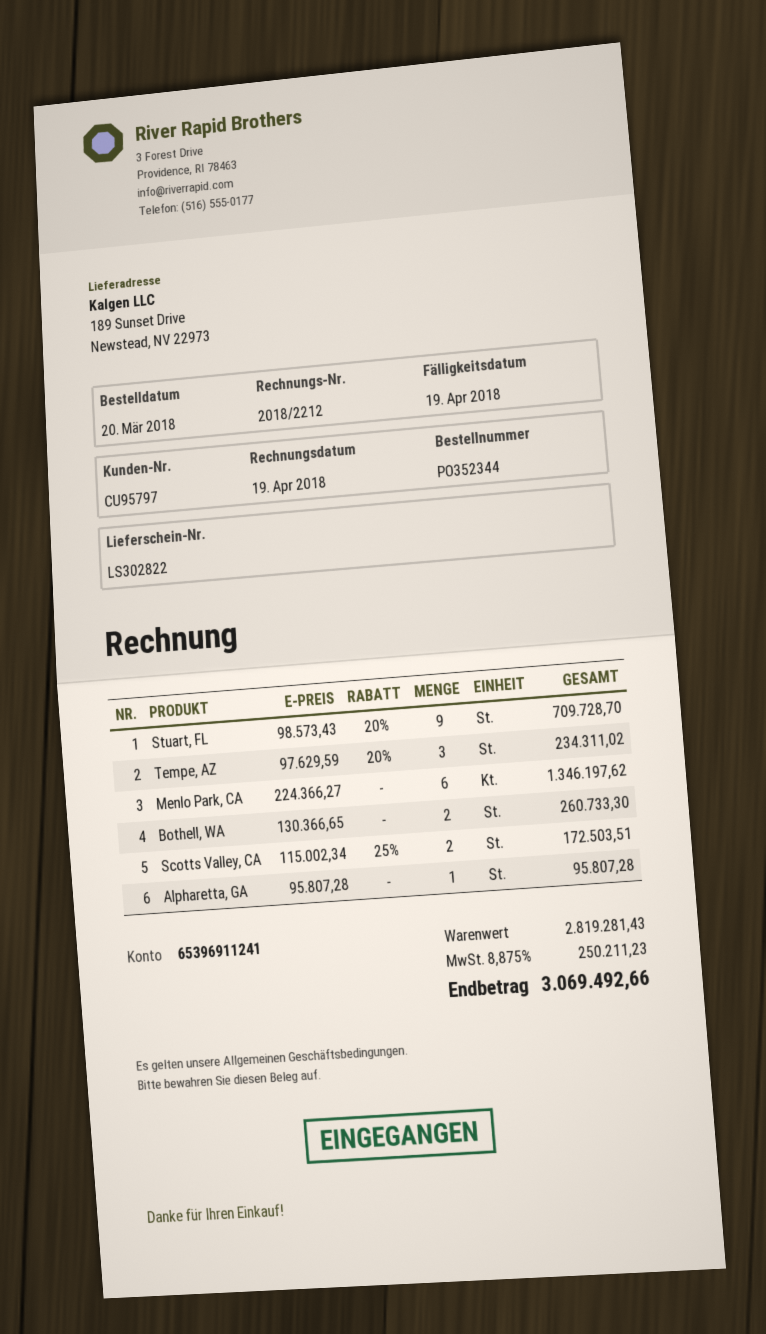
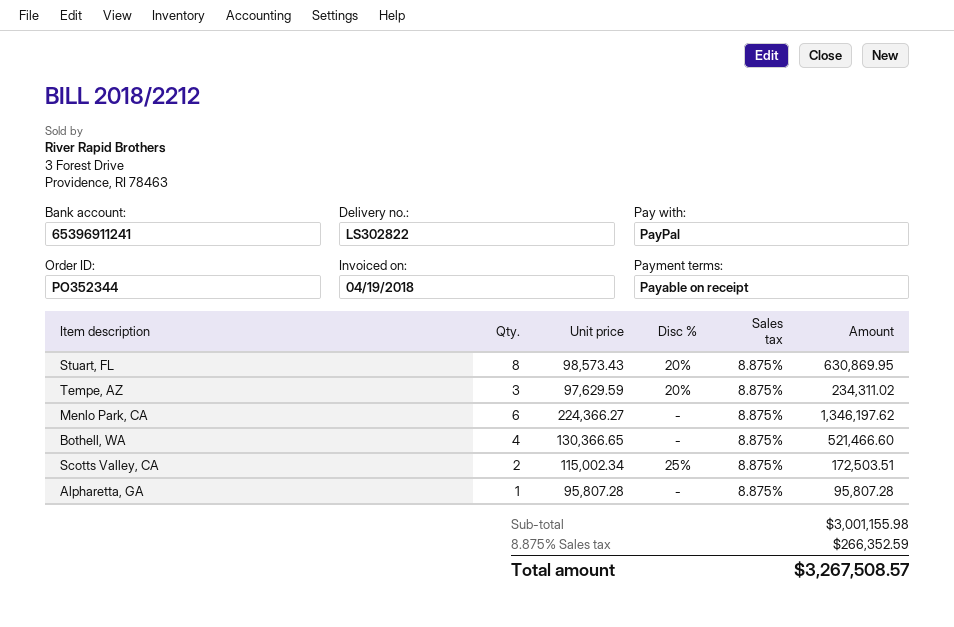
Stuart, FL: 9 x 98573.43 - 20% = 709728.70 -> 8 x 98573.43 - 20% = 630869.95
Bothell, WA: 2 x 130366.65 = 260733.30 -> 4 x 130366.65 = 521466.60
subtotal: 2819281.43 -> 3001155.98
tax: 8.875% = 250211.23 -> 8.875% = 266352.59
total: 3069492.66 -> 3267508.57

